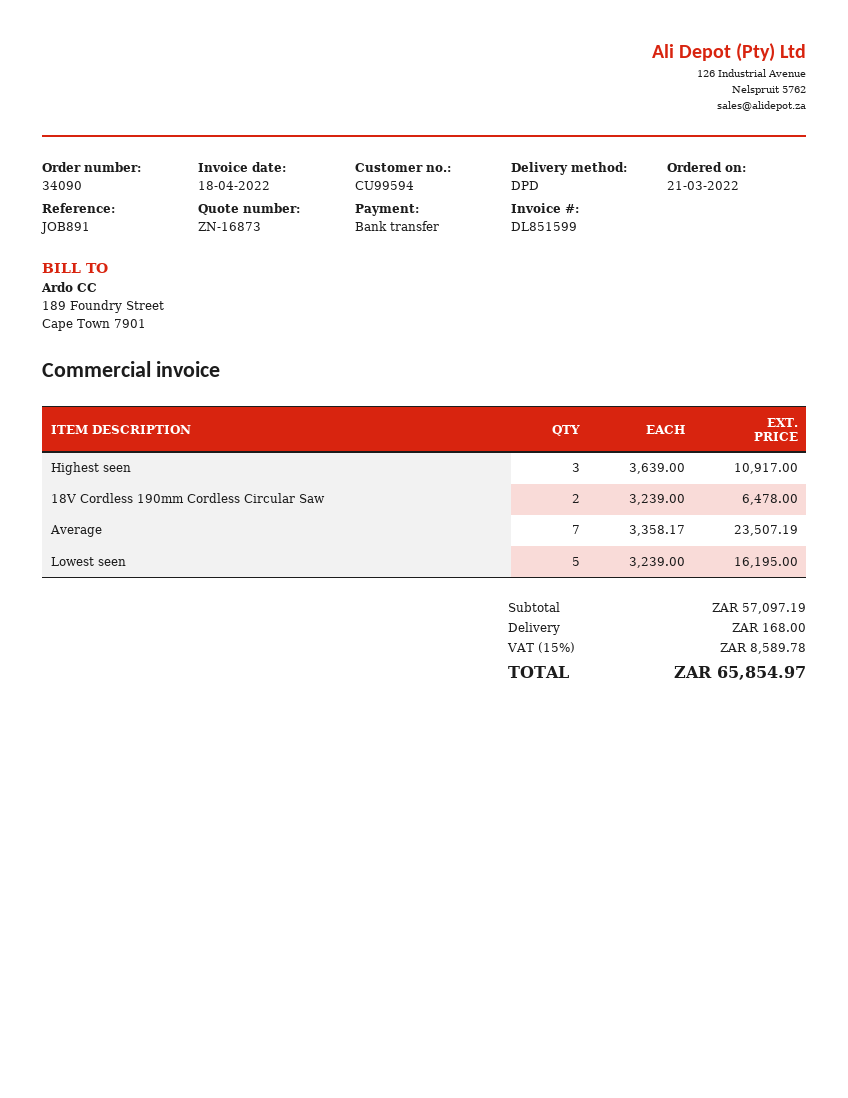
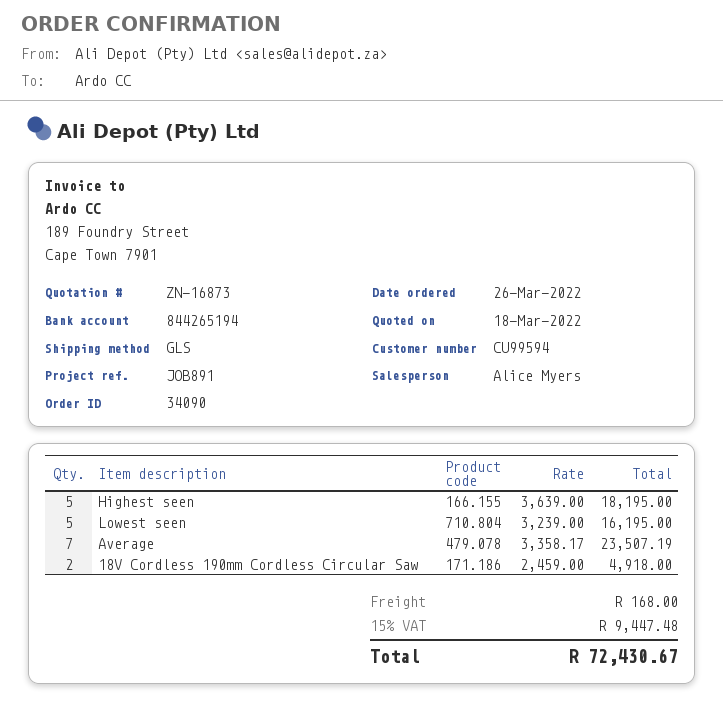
order date: 2022-03-21 -> 2022-03-26
shipping method: DPD -> GLS
Highest seen: 3 x 3639.00 = 10917.00 -> 5 x 3639.00 = 18195.00
18V Cordless 190mm Cordless Circular Saw: 2 x 3239.00 = 6478.00 -> 2 x 2459.00 = 4918.00
tax: 15% = 8589.78 -> 15% = 9447.48
total: 65854.97 -> 72430.67

